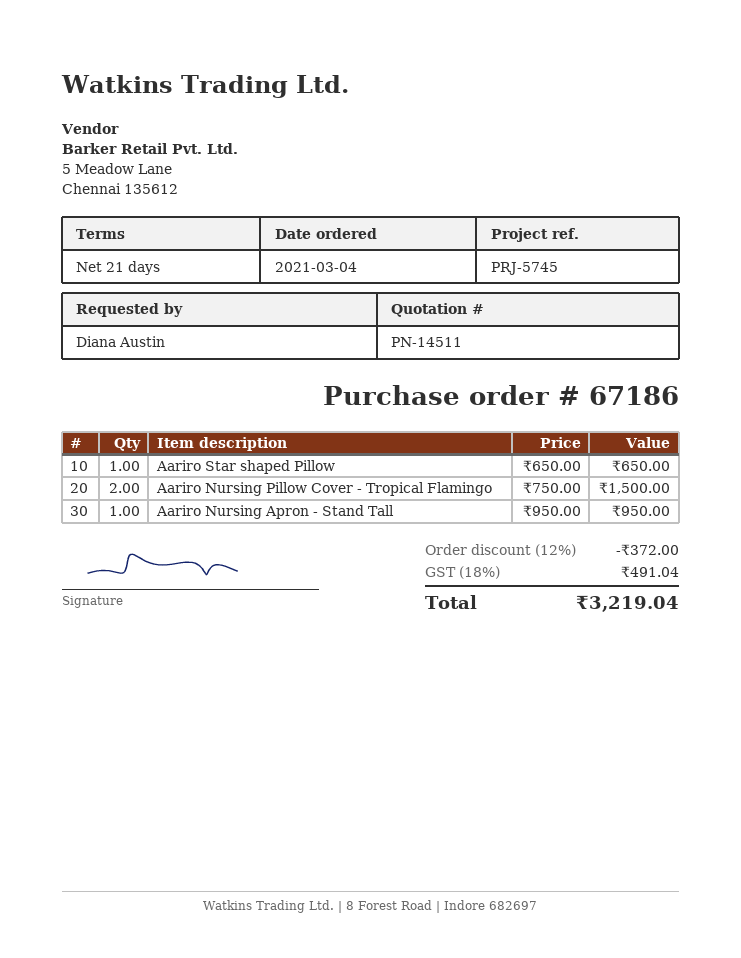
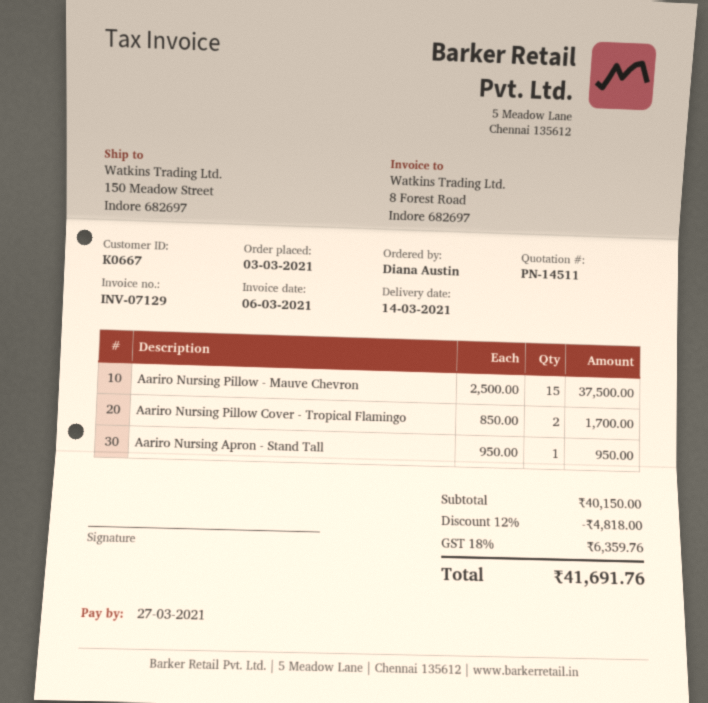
order date: 2021-03-04 -> 2021-03-03
Aariro Star shaped Pillow: 1 x 650.00 = 650.00 -> none
Aariro Nursing Pillow Cover - Tropical Flamingo: 2 x 750.00 = 1500.00 -> 2 x 850.00 = 1700.00
Aariro Nursing Pillow - Mauve Chevron: none -> 15 x 2500.00 = 37500.00
discount: 12% = 372.00 -> 12% = 4818.00
tax: 18% = 491.04 -> 18% = 6359.76
total: 3219.04 -> 41691.76

